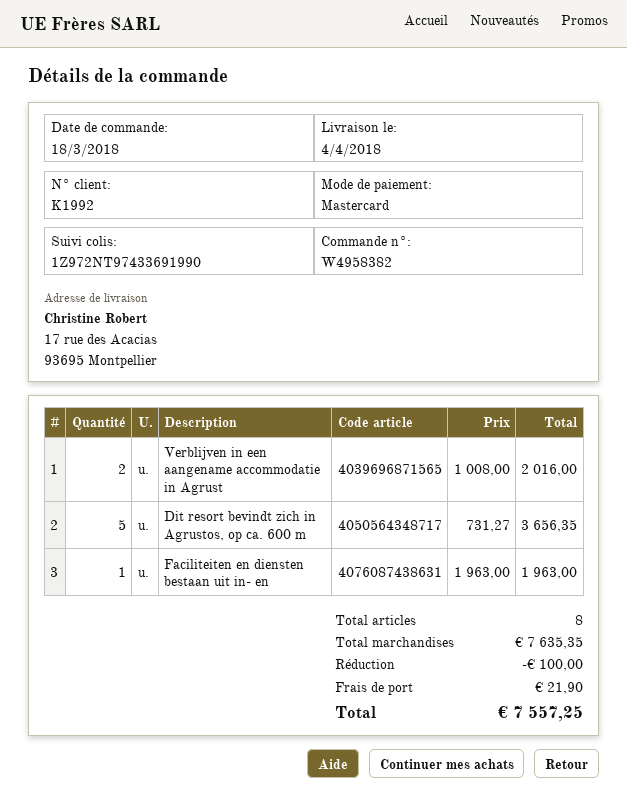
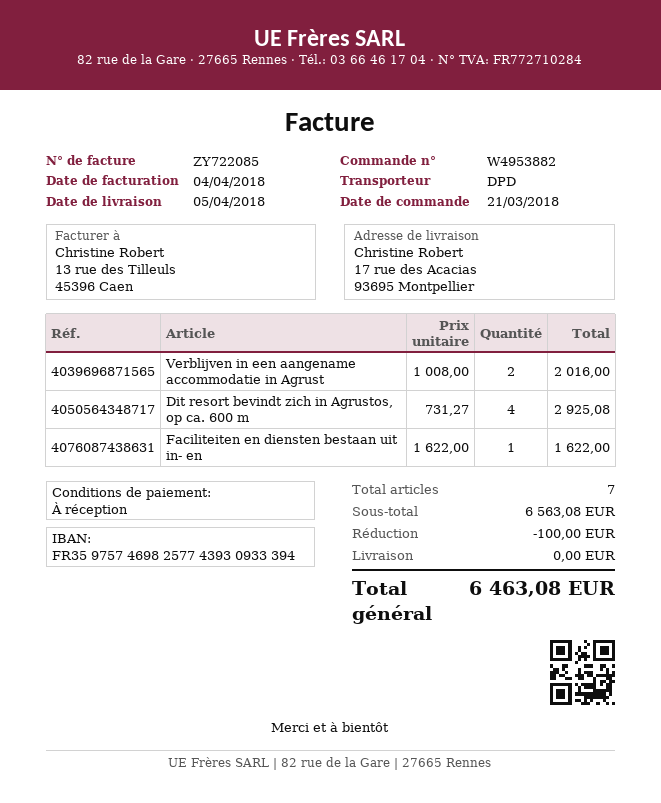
order number: W4958382 -> W4953882
order date: 2018-03-18 -> 2018-03-21
delivery date: 2018-04-04 -> 2018-04-05
Dit resort bevindt zich in Agrustos, op ca. 600 m: 5 x 731.27 = 3656.35 -> 4 x 731.27 = 2925.08
Faciliteiten en diensten bestaan uit in- en: 1 x 1963.00 = 1963.00 -> 1 x 1622.00 = 1622.00
total quantity: 8 -> 7
subtotal: 7635.35 -> 6563.08
shipping: 21.90 -> 0.00
total: 7557.25 -> 6463.08

